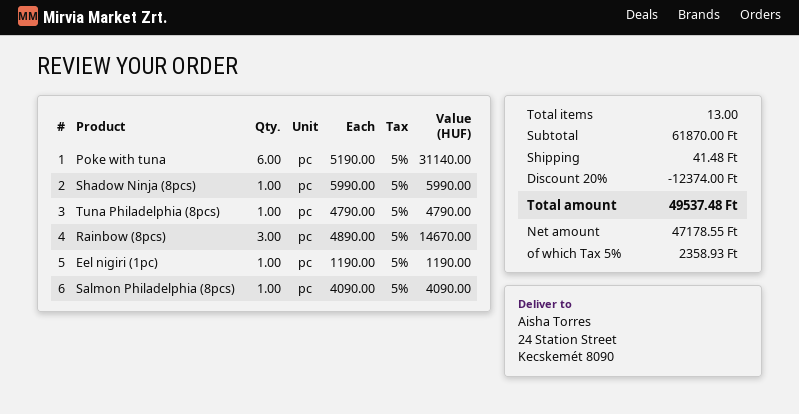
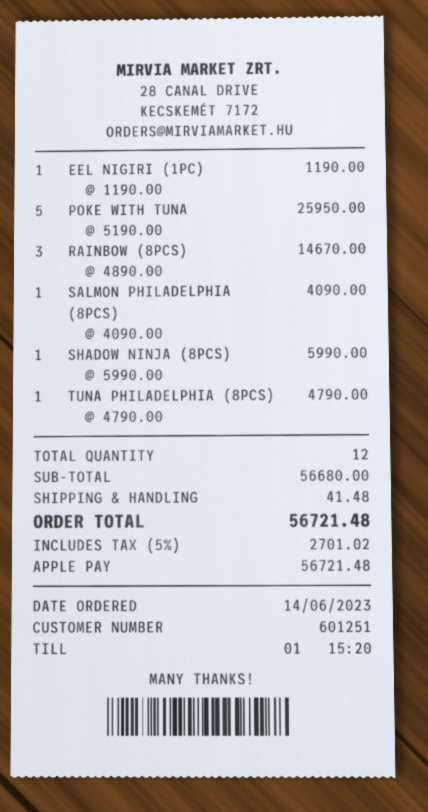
Poke with tuna: 6 x 5190.00 = 31140.00 -> 5 x 5190.00 = 25950.00
total quantity: 13 -> 12
subtotal: 61870.00 -> 56680.00
discount: 20% = 12374.00 -> none
tax: 5% = 2358.93 -> 5% = 2701.02
total: 49537.48 -> 56721.48

